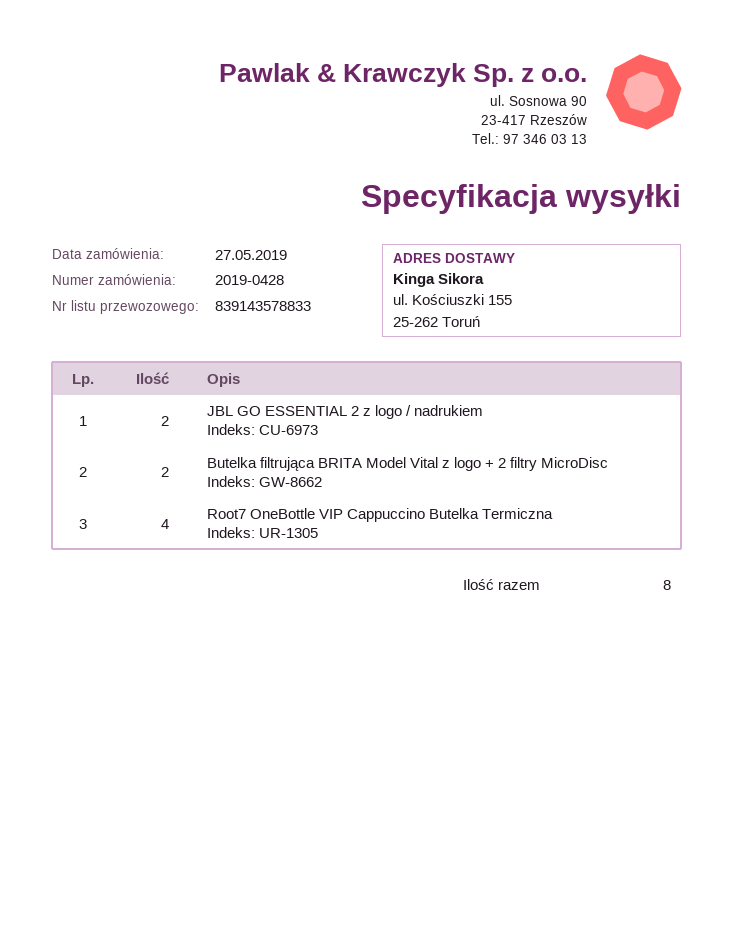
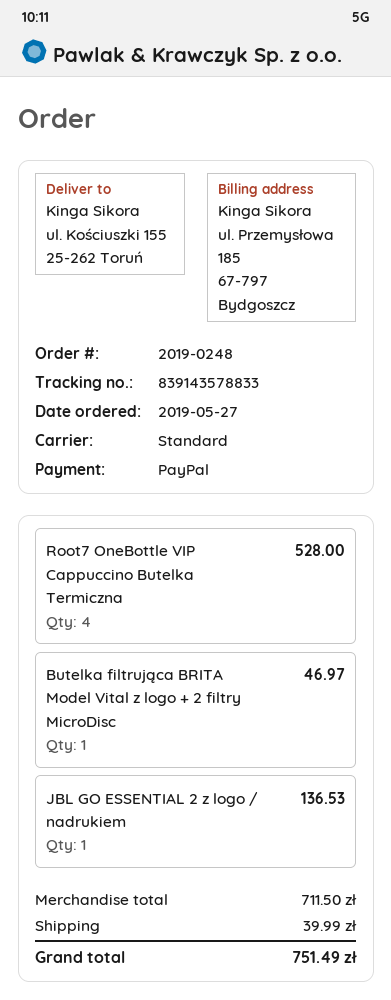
order number: 2019-0428 -> 2019-0248
JBL GO ESSENTIAL 2 z logo / nadrukiem: 2 -> 1
Butelka filtrująca BRITA Model Vital z logo + 2 filtry MicroDisc: 2 -> 1

